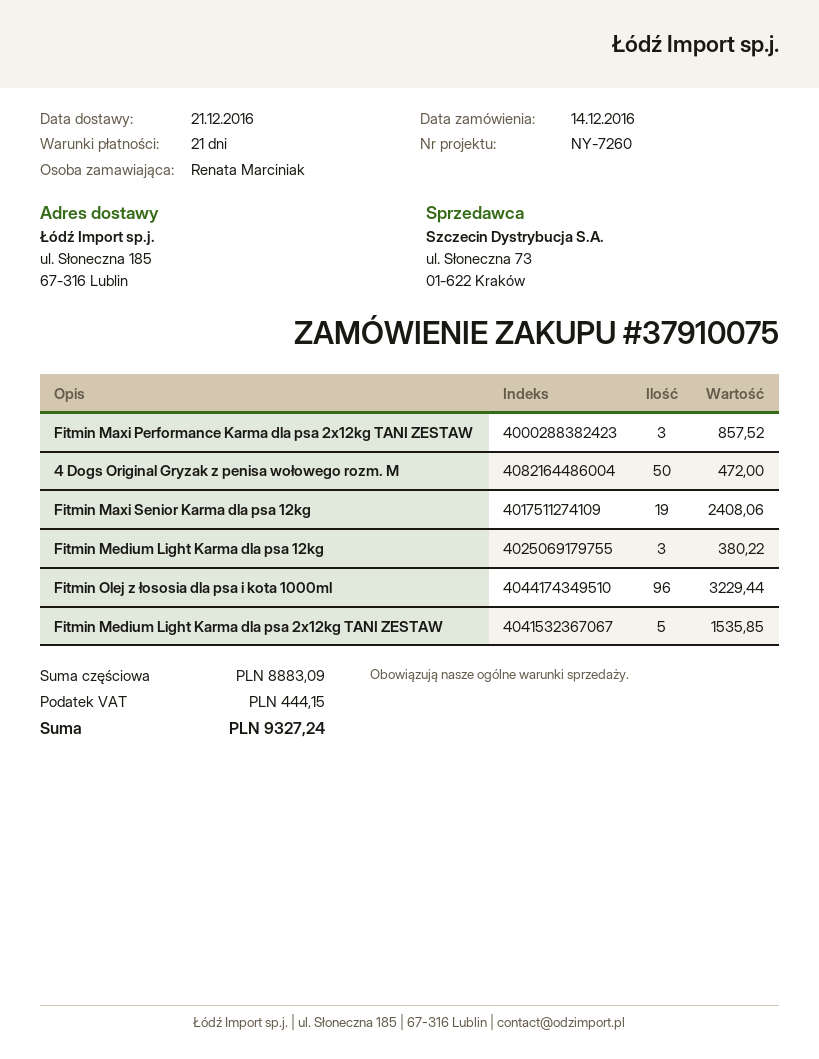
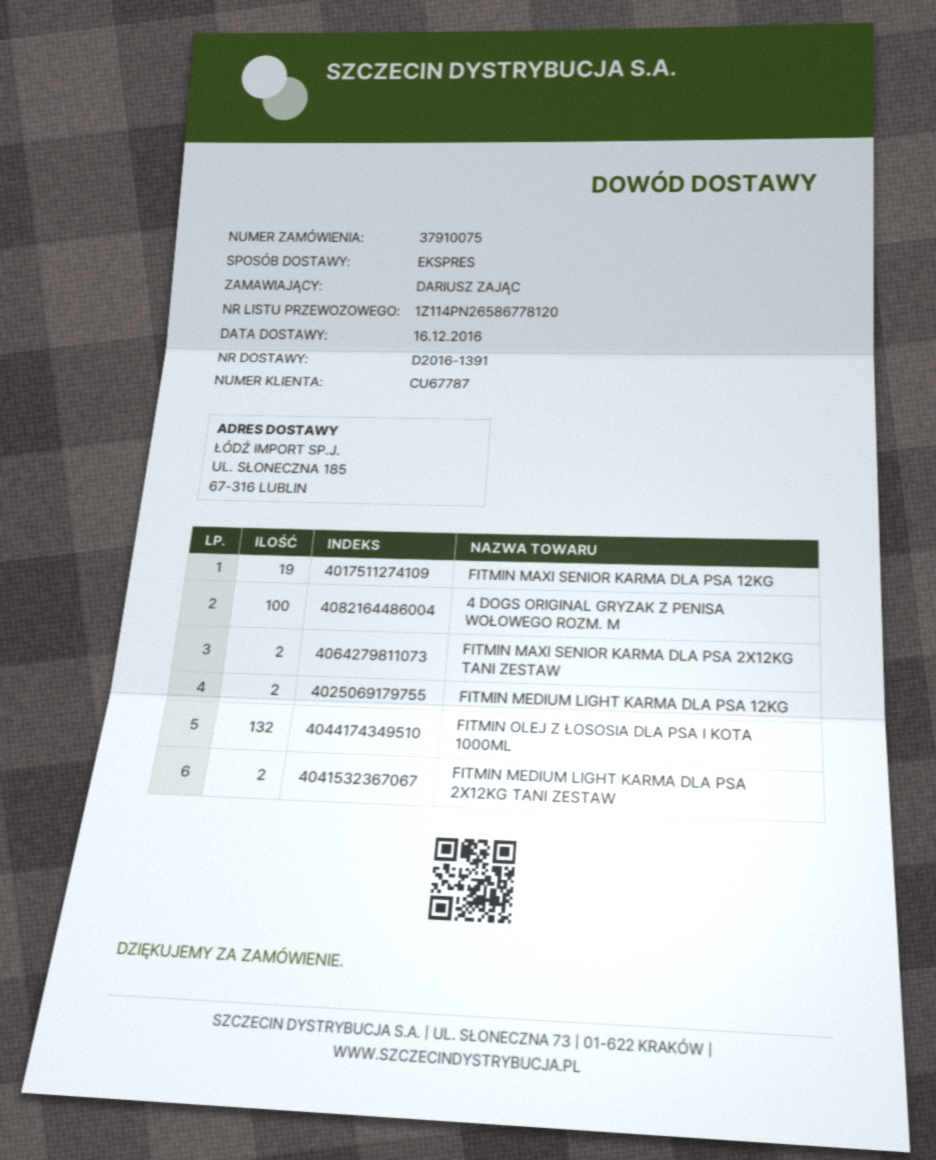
delivery date: 2016-12-21 -> 2016-12-16
ordered by: Renata Marciniak -> DARIUSZ ZAJĄC
Fitmin Maxi Performance Karma dla psa 2x12kg TANI ZESTAW: 3 -> none
4 Dogs Original Gryzak z penisa wołowego rozm. M: 50 -> 100
Fitmin Medium Light Karma dla psa 12kg: 3 -> 2
Fitmin Olej z łososia dla psa i kota 1000ml: 96 -> 132
Fitmin Medium Light Karma dla psa 2x12kg TANI ZESTAW: 5 -> 2
FITMIN MAXI SENIOR KARMA DLA PSA 2X12KG TANI ZESTAW: none -> 2

